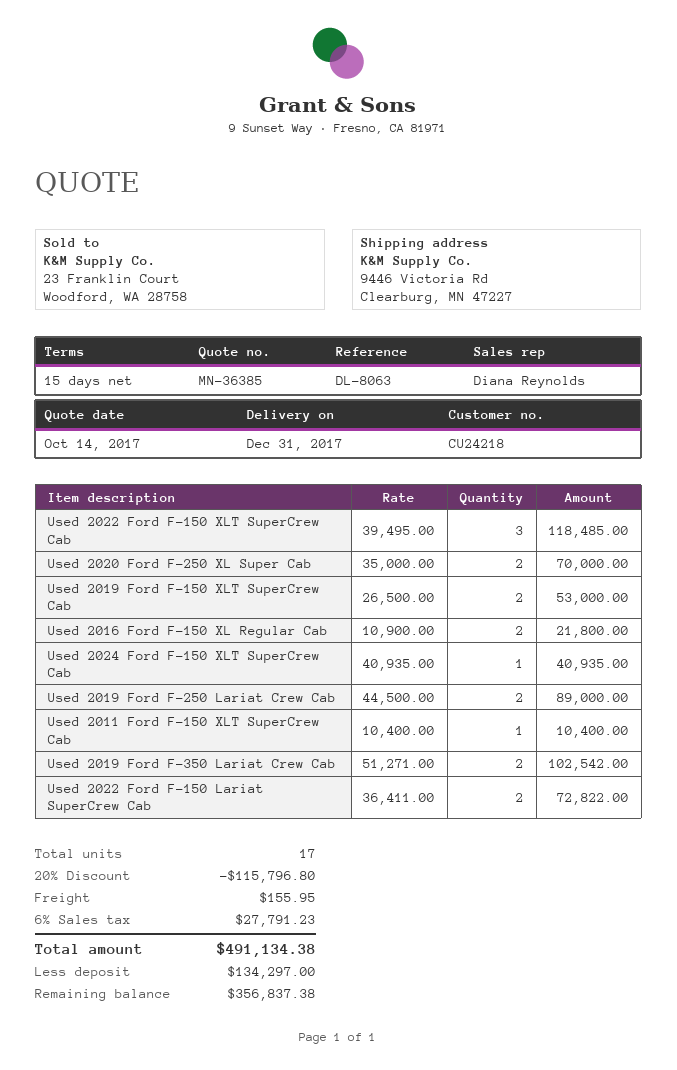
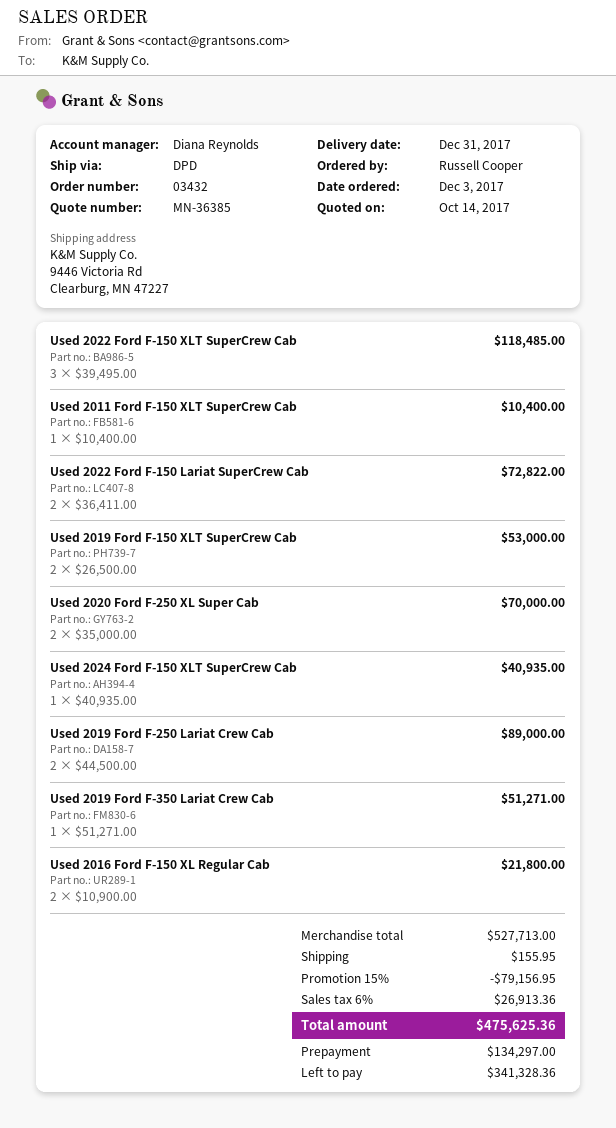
Used 2019 Ford F-350 Lariat Crew Cab: 2 x 51271.00 = 102542.00 -> 1 x 51271.00 = 51271.00
discount: 20% = 115796.80 -> 15% = 79156.95
tax: 6% = 27791.23 -> 6% = 26913.36
total: 491134.38 -> 475625.36
balance: 356837.38 -> 341328.36

